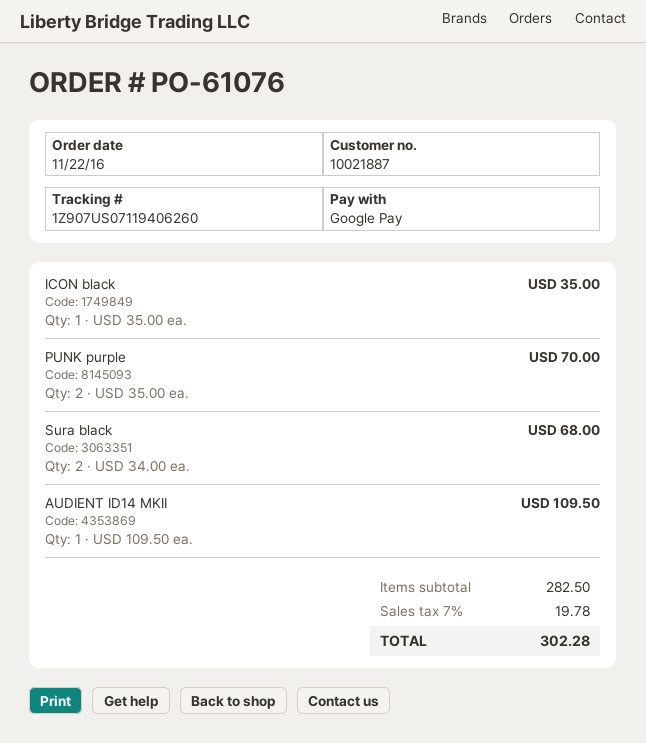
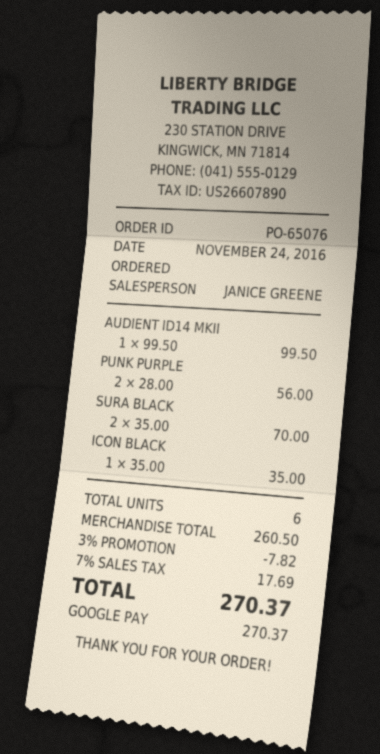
order number: PO-61076 -> PO-65076
order date: 2016-11-22 -> 2016-11-24
PUNK purple: 2 x 35.00 = 70.00 -> 2 x 28.00 = 56.00
Sura black: 2 x 34.00 = 68.00 -> 2 x 35.00 = 70.00
AUDIENT ID14 MKII: 1 x 109.50 = 109.50 -> 1 x 99.50 = 99.50
subtotal: 282.50 -> 260.50
discount: none -> 3% = 7.82
tax: 7% = 19.78 -> 7% = 17.69
total: 302.28 -> 270.37

